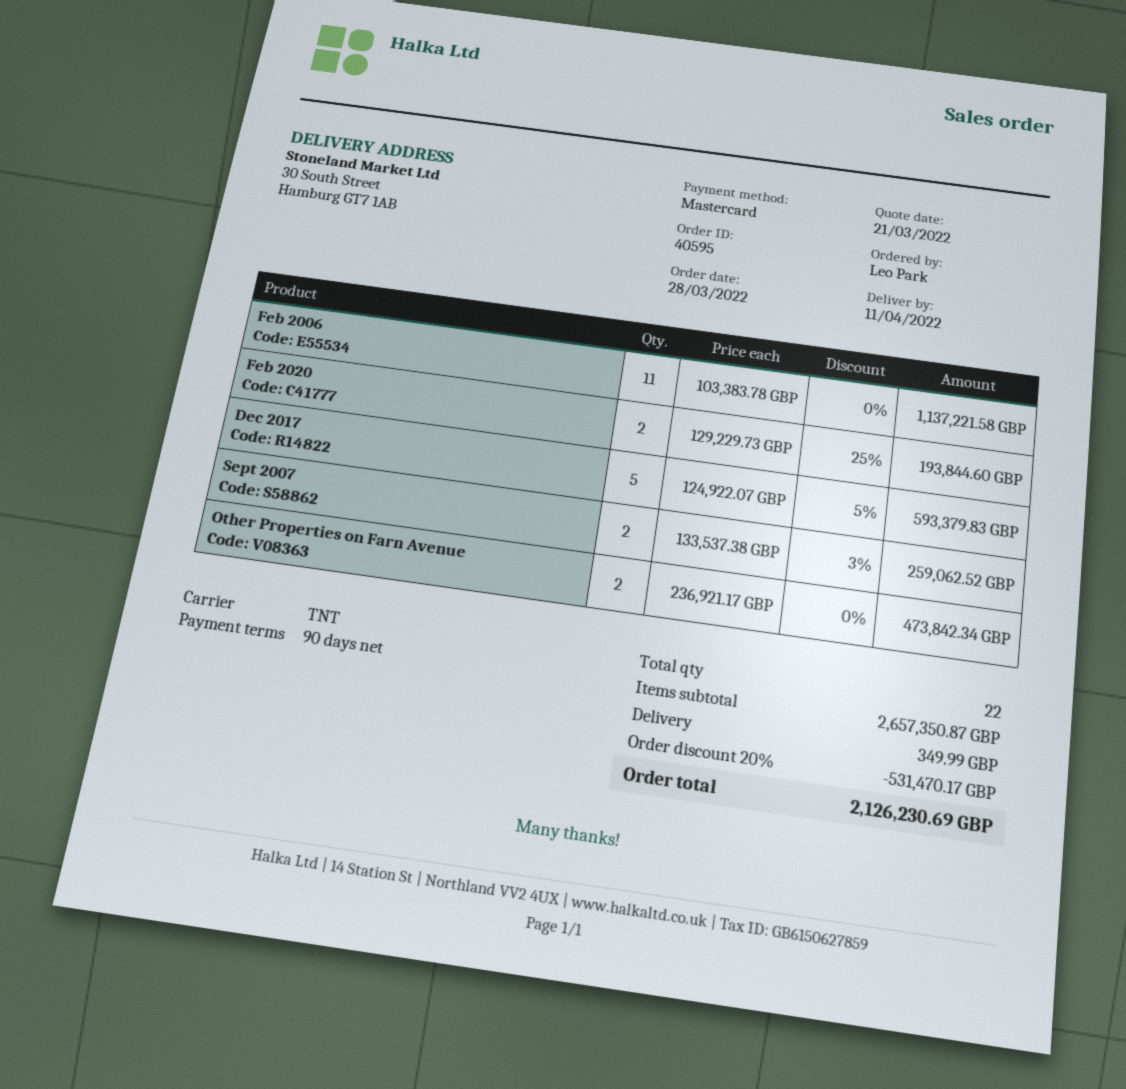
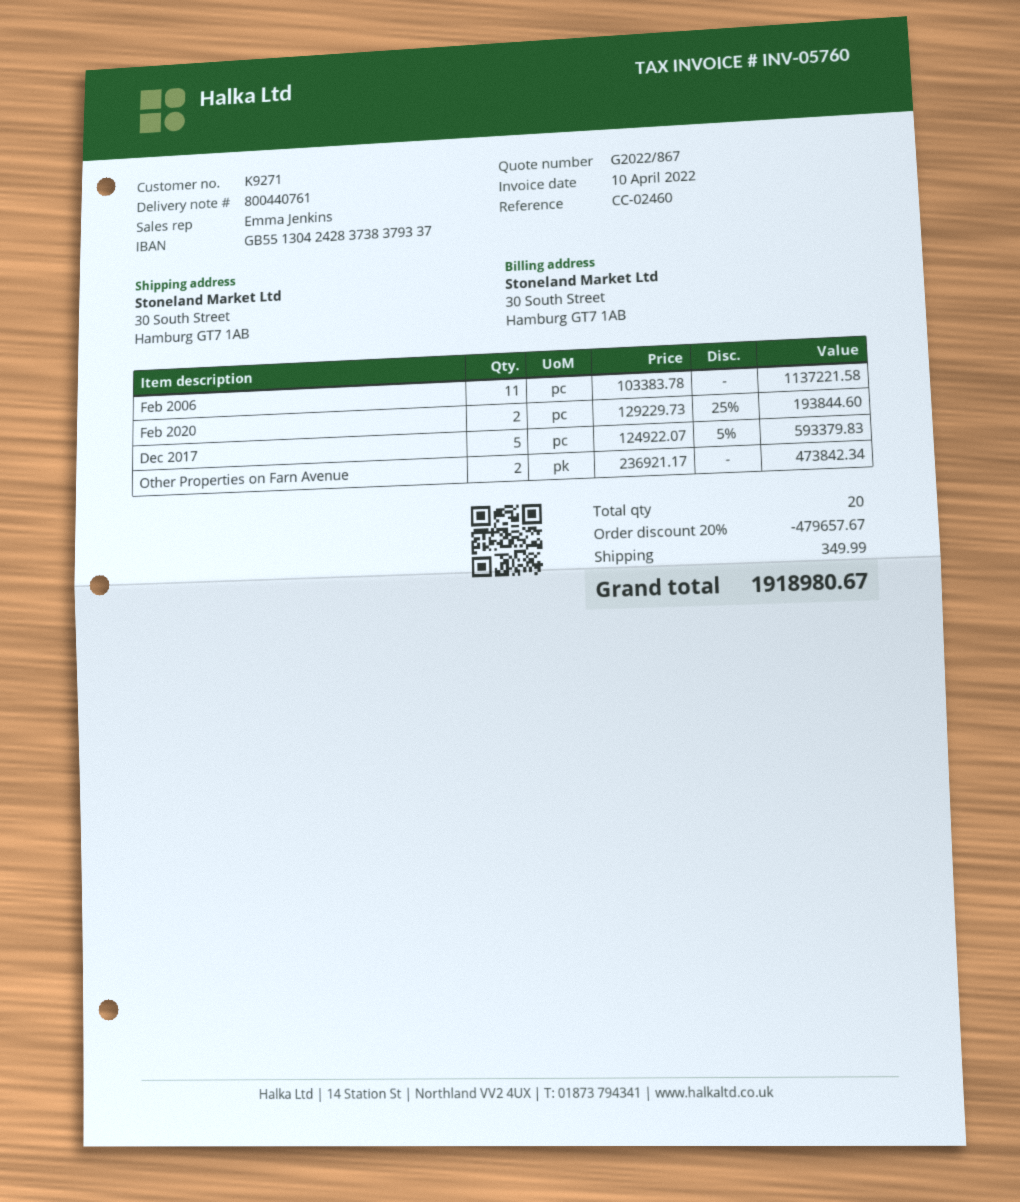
Sept 2007: 2 x 133537.38 - 3% = 259062.52 -> none
total quantity: 22 -> 20
discount: 20% = 531470.17 -> 20% = 479657.67
total: 2126230.69 -> 1918980.67

